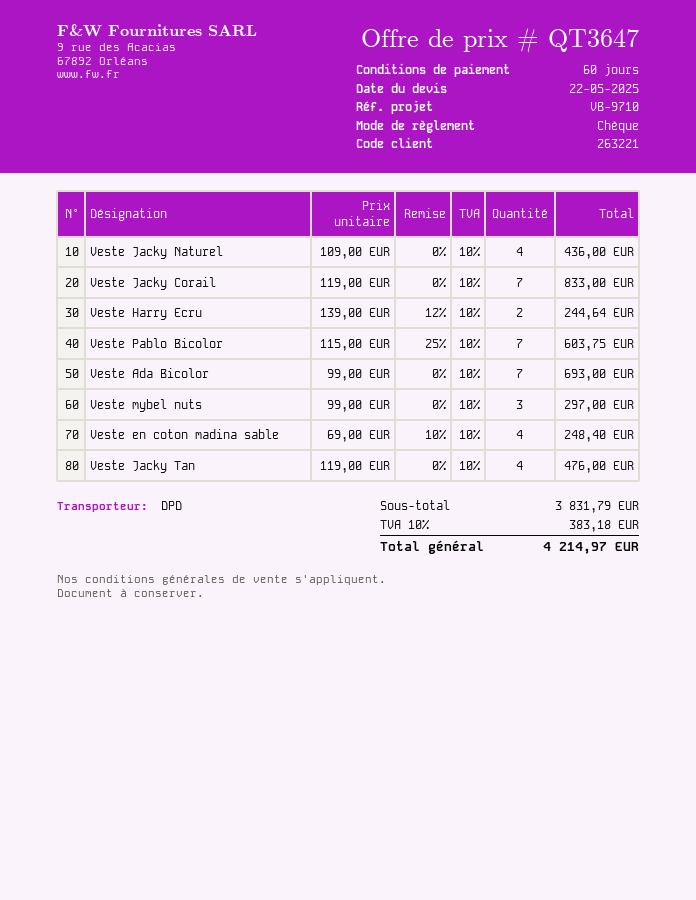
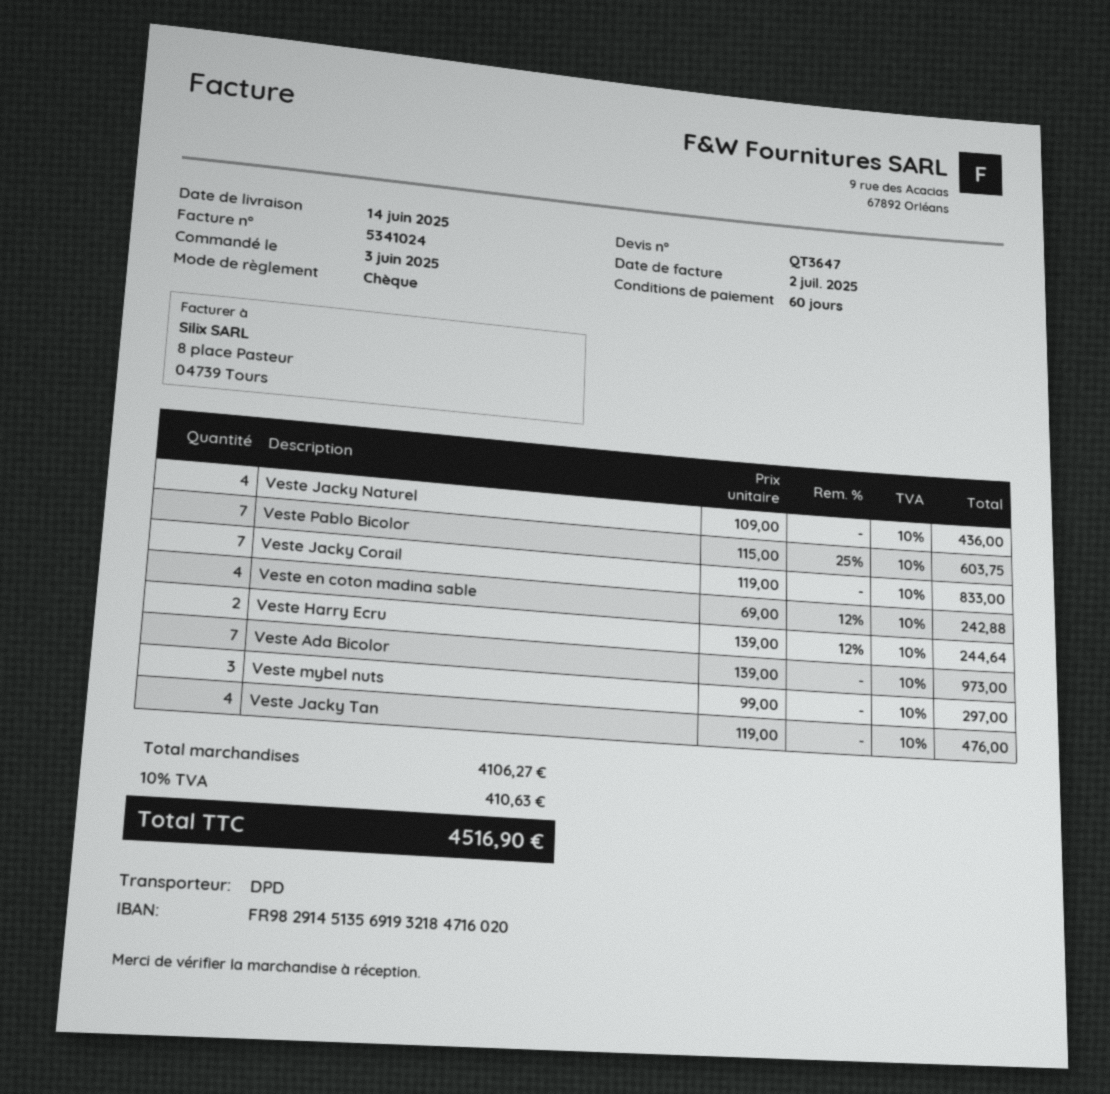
Veste Ada Bicolor: 7 x 99.00 = 693.00 -> 7 x 139.00 = 973.00
Veste en coton madina sable: 4 x 69.00 - 10% = 248.40 -> 4 x 69.00 - 12% = 242.88
subtotal: 3831.79 -> 4106.27
tax: 10% = 383.18 -> 10% = 410.63
total: 4214.97 -> 4516.90

